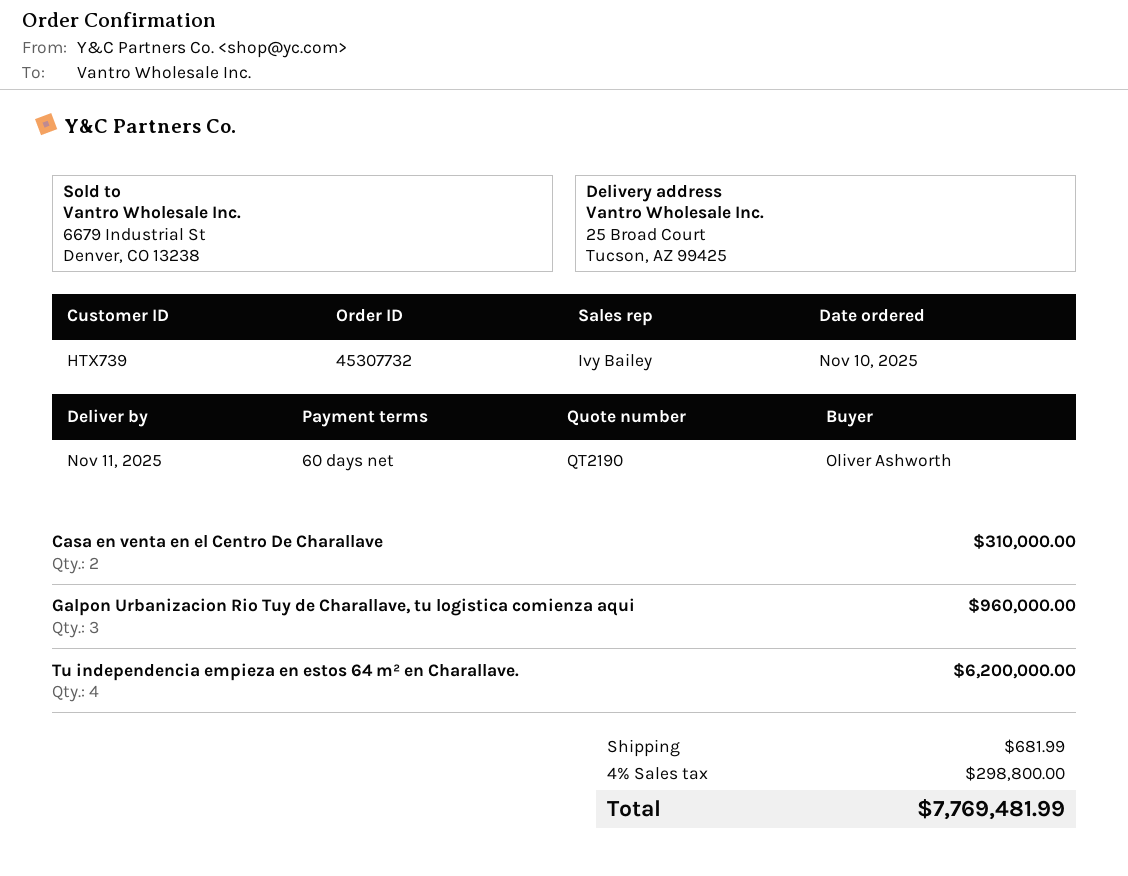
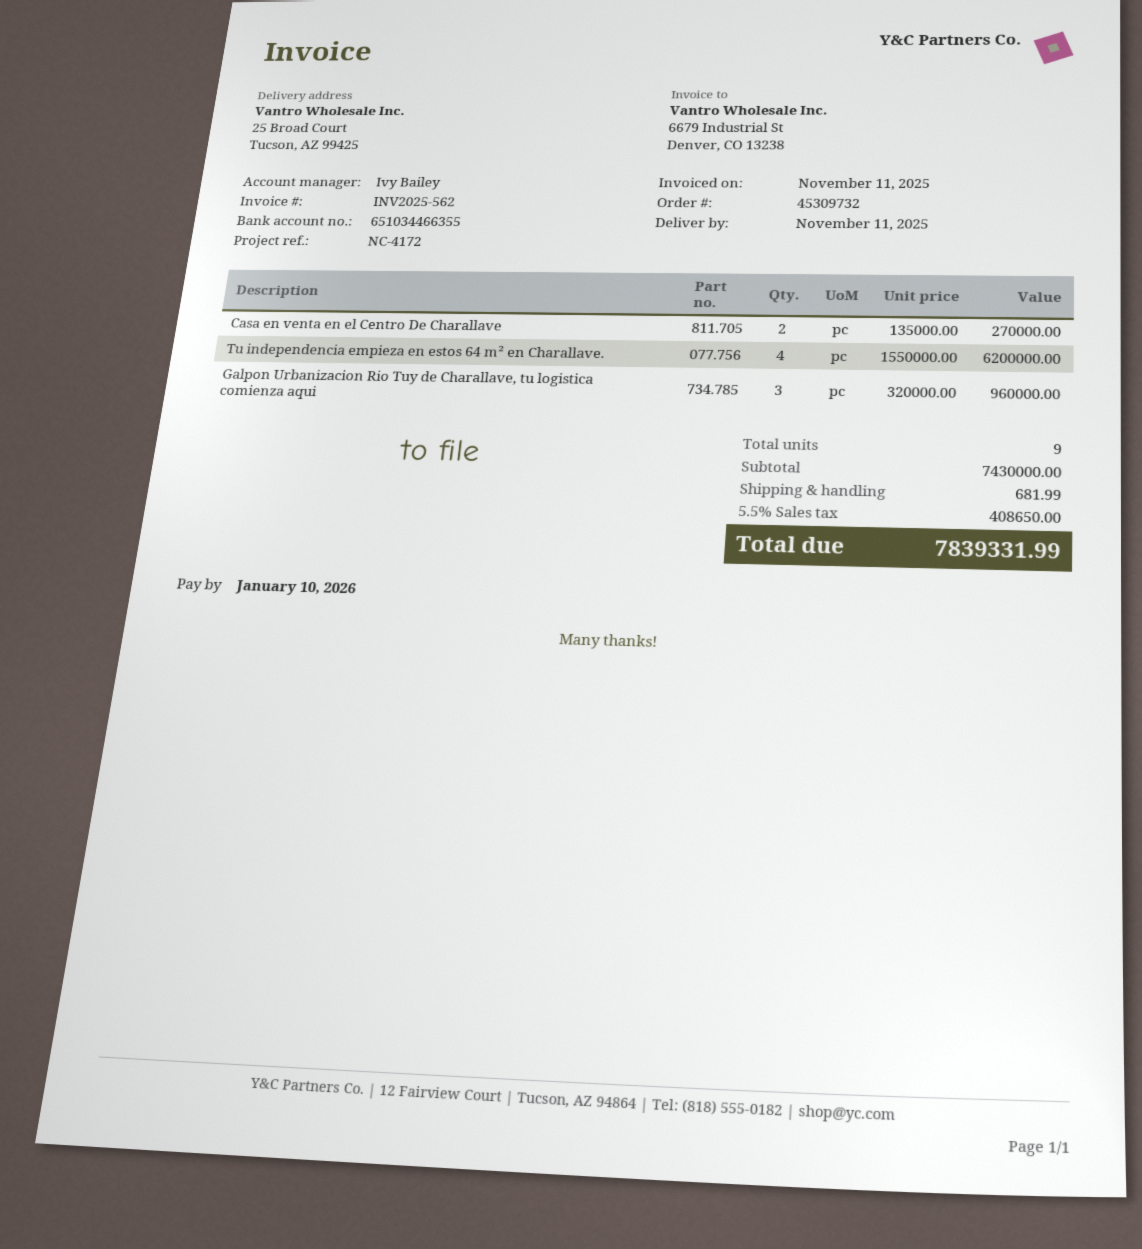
order number: 45307732 -> 45309732
Casa en venta en el Centro De Charallave: 2 for 310000.00 -> 2 for 270000.00
tax: 4% = 298800.00 -> 5.5% = 408650.00
total: 7769481.99 -> 7839331.99

